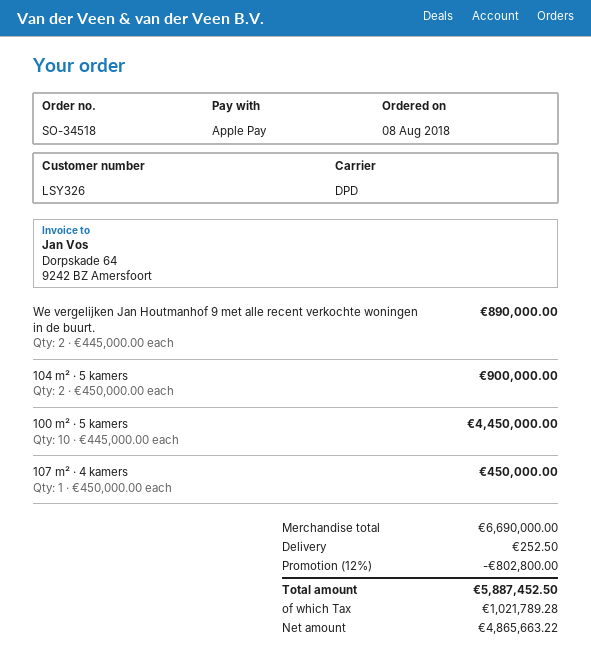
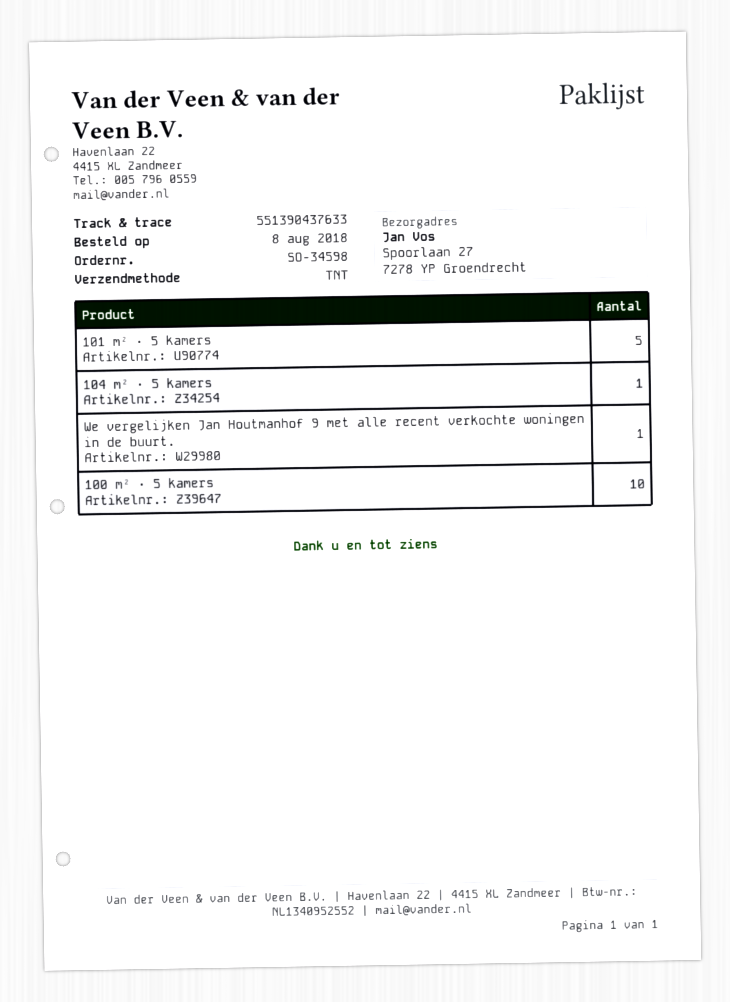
order number: SO-34518 -> SO-34598
shipping method: DPD -> TNT
We vergelijken Jan Houtmanhof 9 met alle recent verkochte woningen in de buurt.: 2 -> 1
104 m² · 5 kamers: 2 -> 1
107 m² · 4 kamers: 1 -> none
101 m² · 5 kamers: none -> 5

